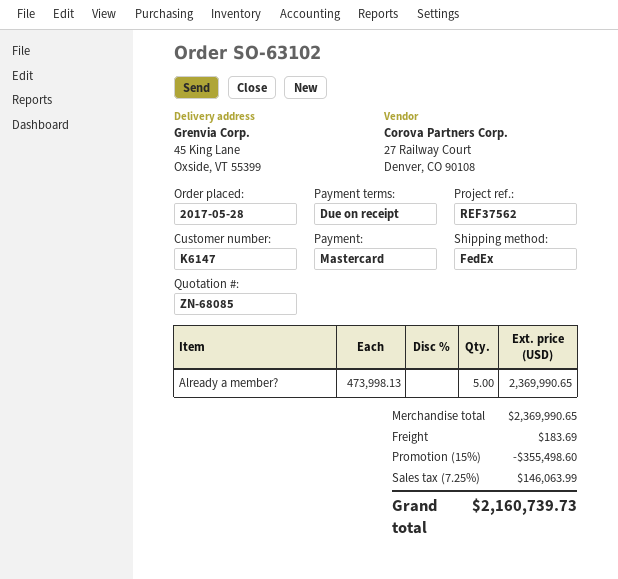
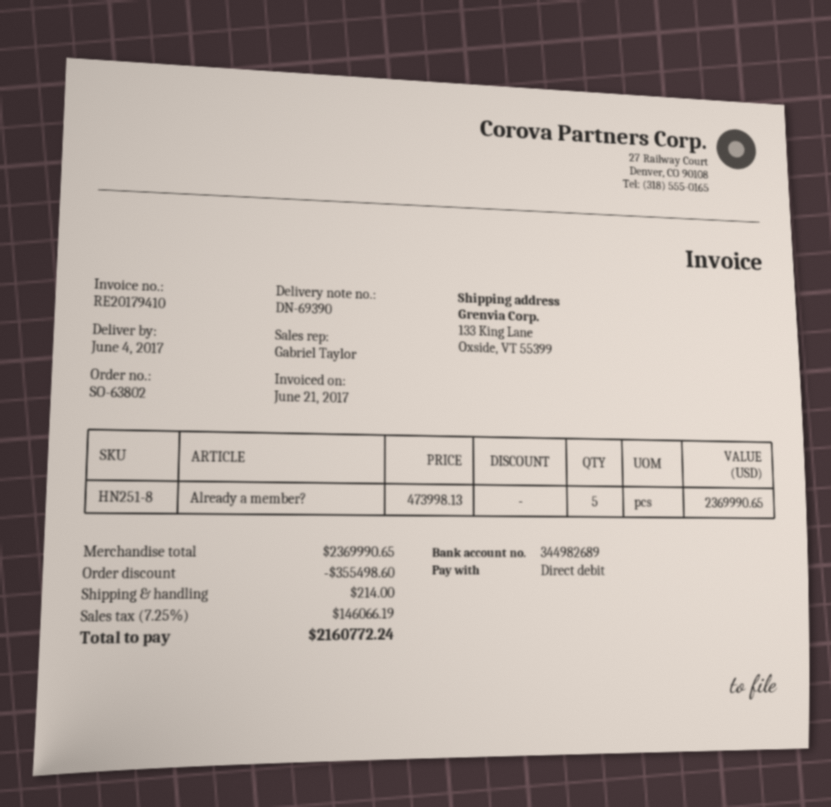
order number: SO-63102 -> SO-63802
payment method: Mastercard -> direct debit
ship to: 45 King Lane, Oxside, VT 55399 -> 133 King Lane, Oxside, VT 55399
shipping: 183.69 -> 214.00
tax: 7.25% = 146063.99 -> 7.25% = 146066.19
total: 2160739.73 -> 2160772.24

